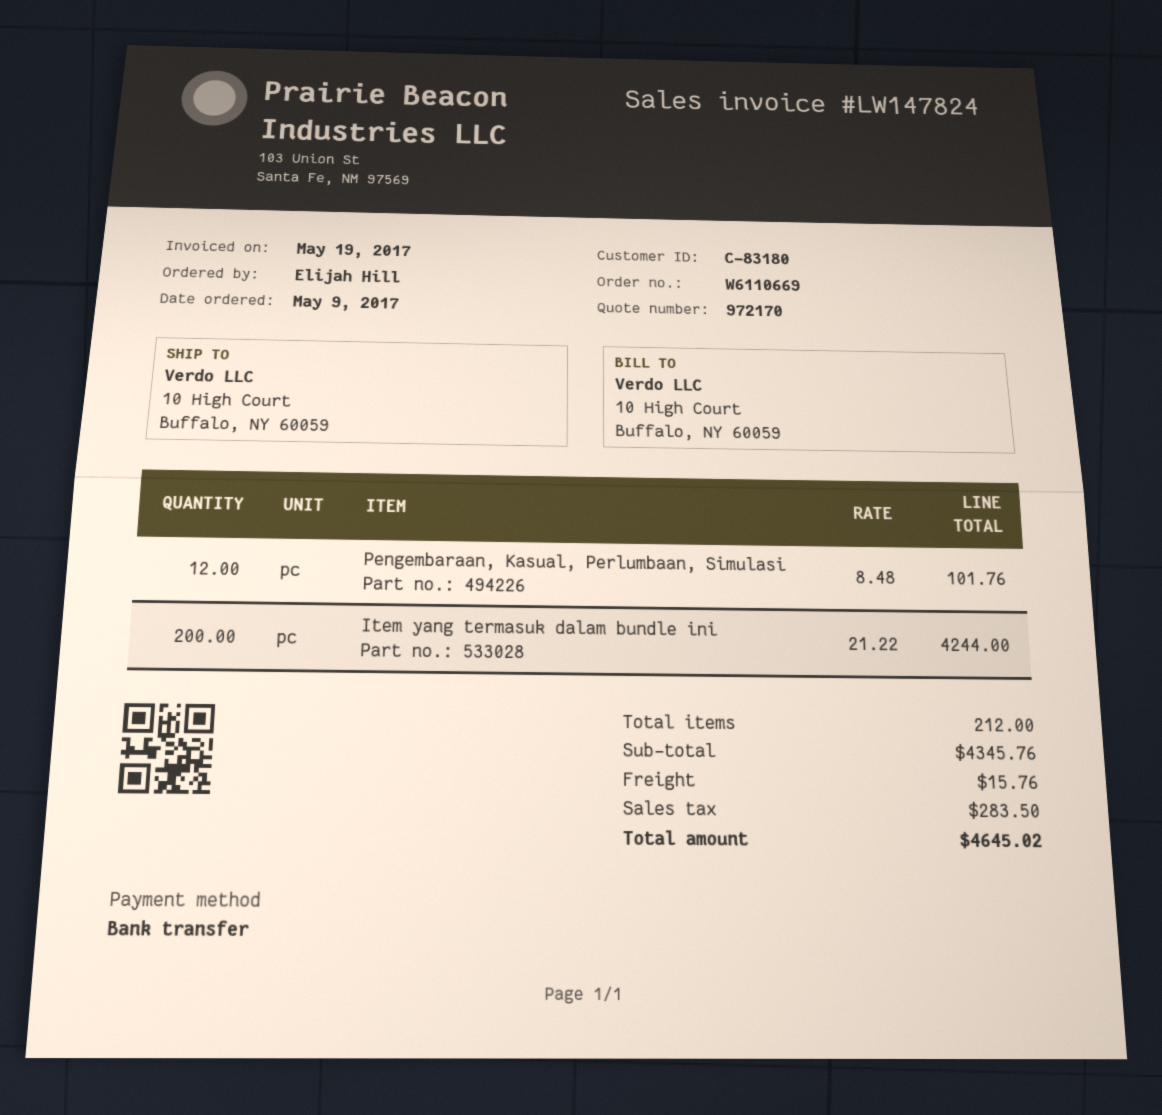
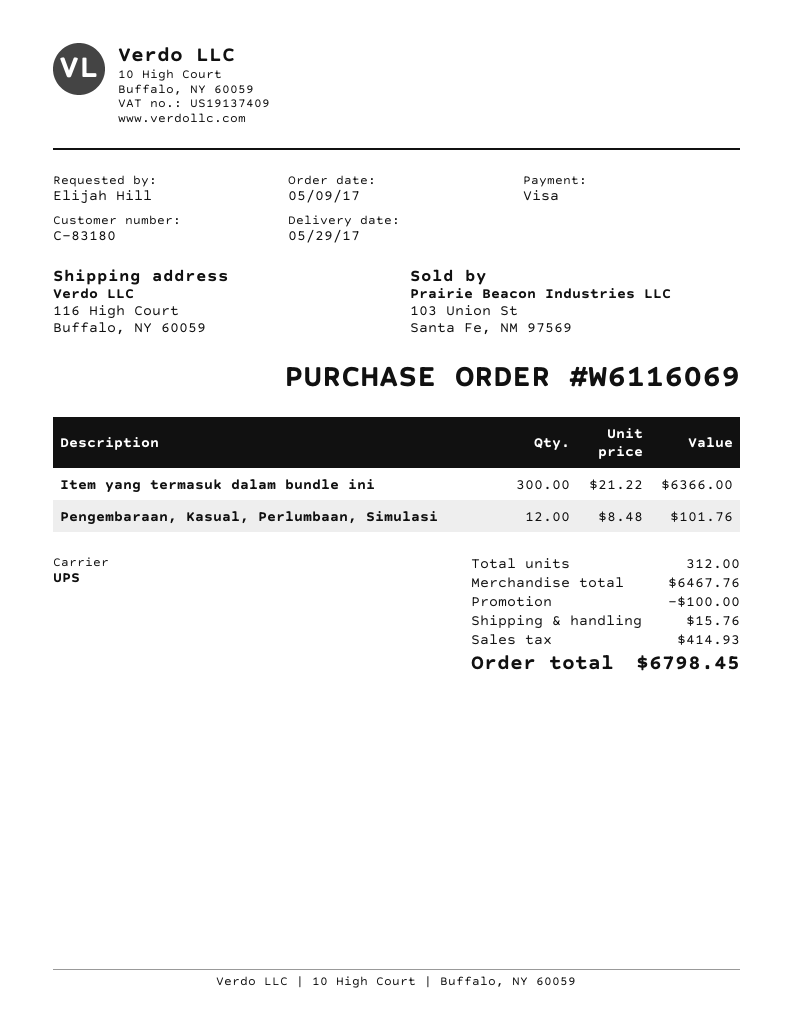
order number: W6110669 -> W6116069
payment method: bank transfer -> Visa
ship to: 10 High Court, Buffalo, NY 60059 -> 116 High Court, Buffalo, NY 60059
Item yang termasuk dalam bundle ini: 200 x 21.22 = 4244.00 -> 300 x 21.22 = 6366.00
total quantity: 212 -> 312
subtotal: 4345.76 -> 6467.76
discount: none -> 100.00
tax: 283.50 -> 414.93
total: 4645.02 -> 6798.45

